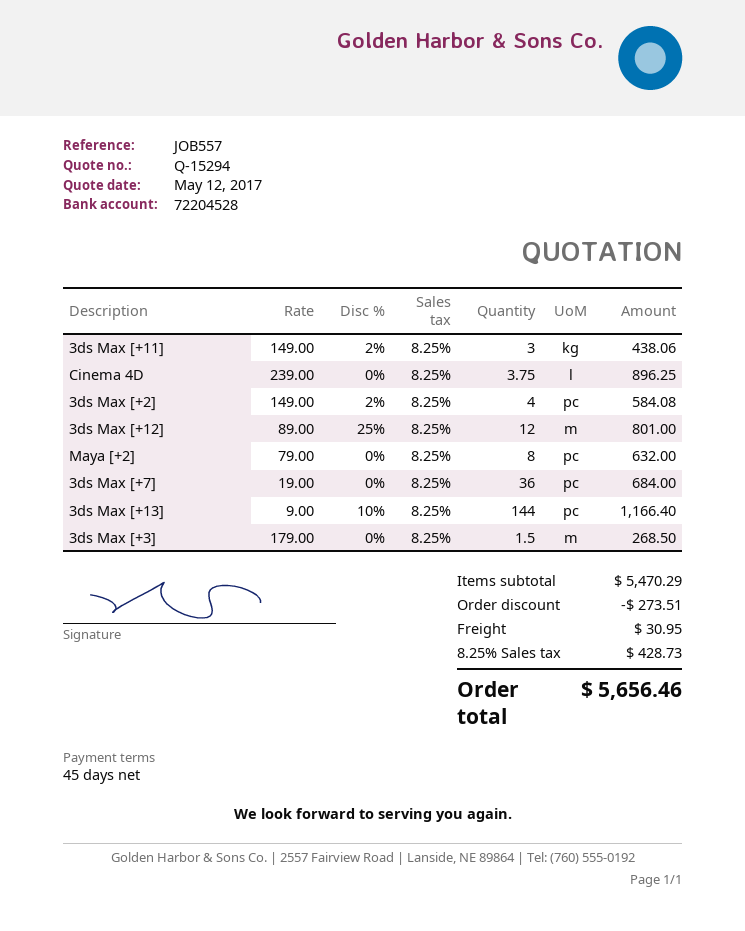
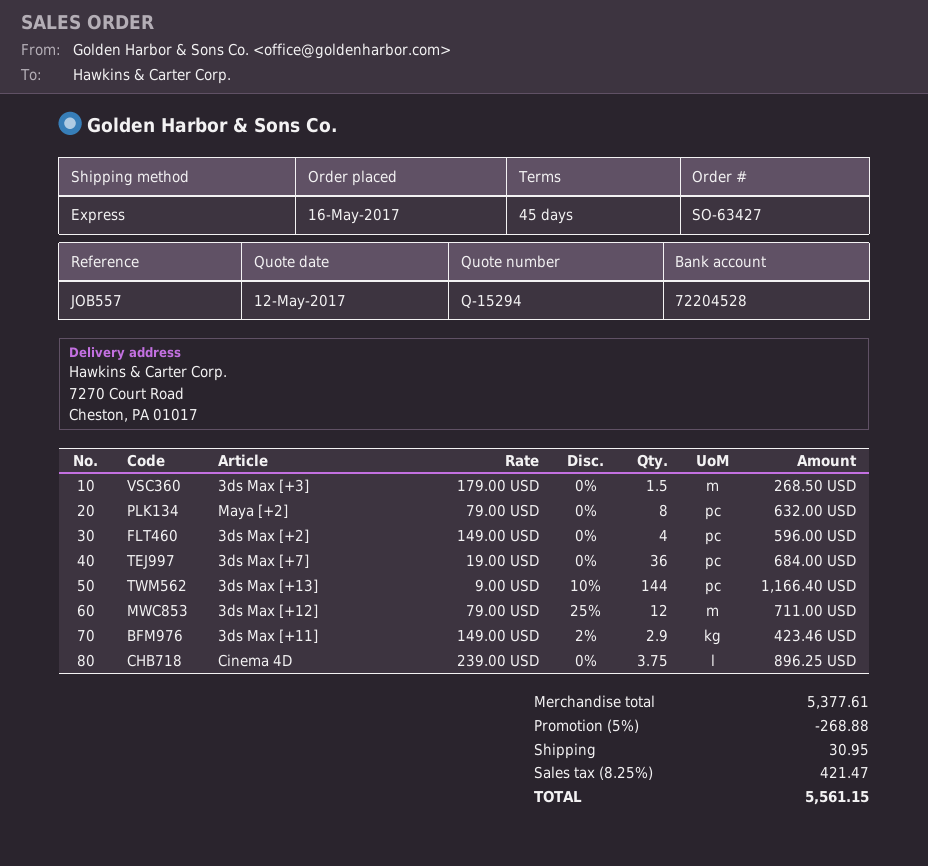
3ds Max [+11]: 3 x 149.00 - 2% = 438.06 -> 2.9 x 149.00 - 2% = 423.46
3ds Max [+2]: 4 x 149.00 - 2% = 584.08 -> 4 x 149.00 = 596.00
3ds Max [+12]: 12 x 89.00 - 25% = 801.00 -> 12 x 79.00 - 25% = 711.00
subtotal: 5470.29 -> 5377.61
discount: 273.51 -> 268.88
tax: 8.25% = 428.73 -> 8.25% = 421.47
total: 5656.46 -> 5561.15

